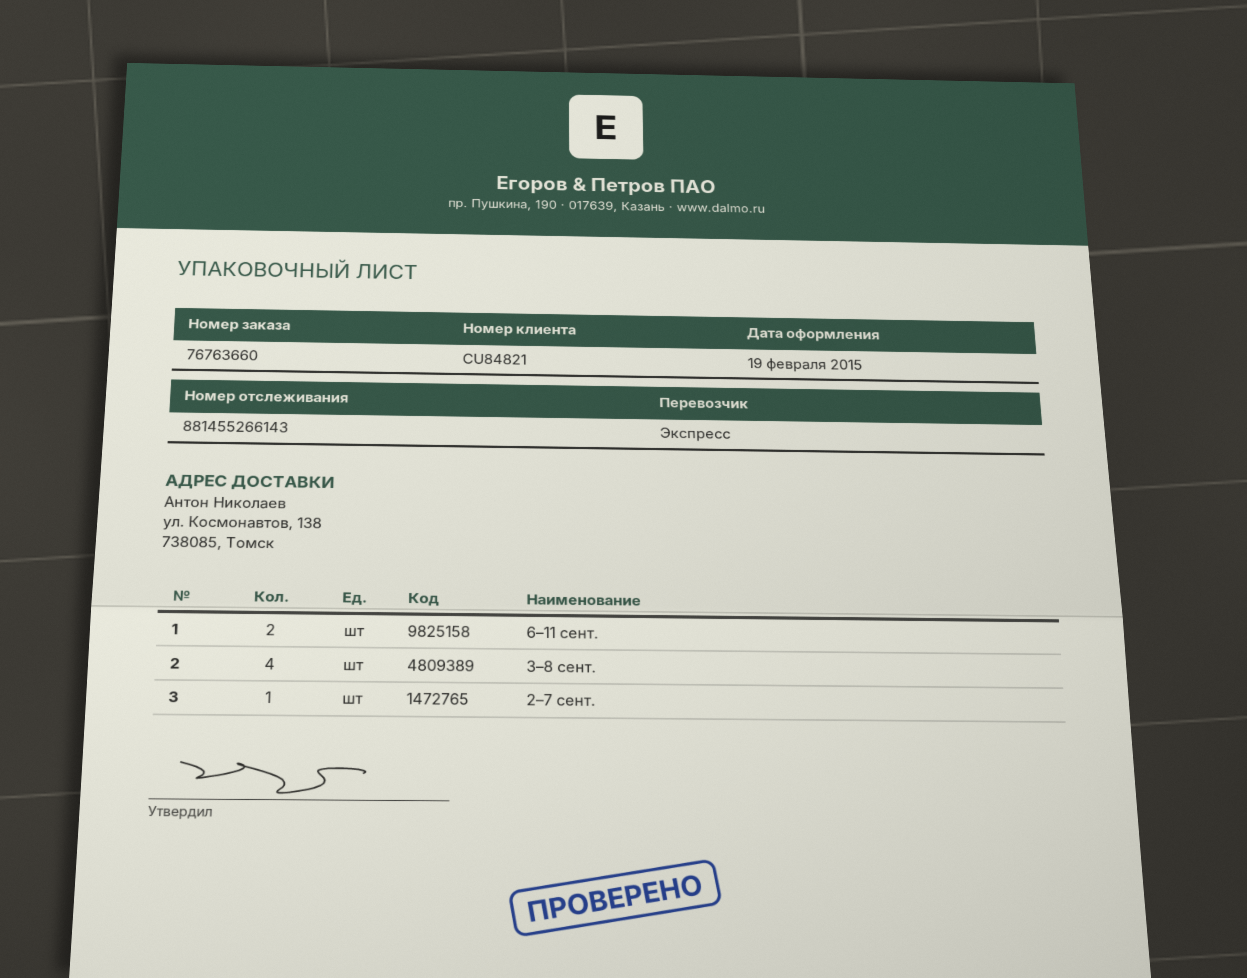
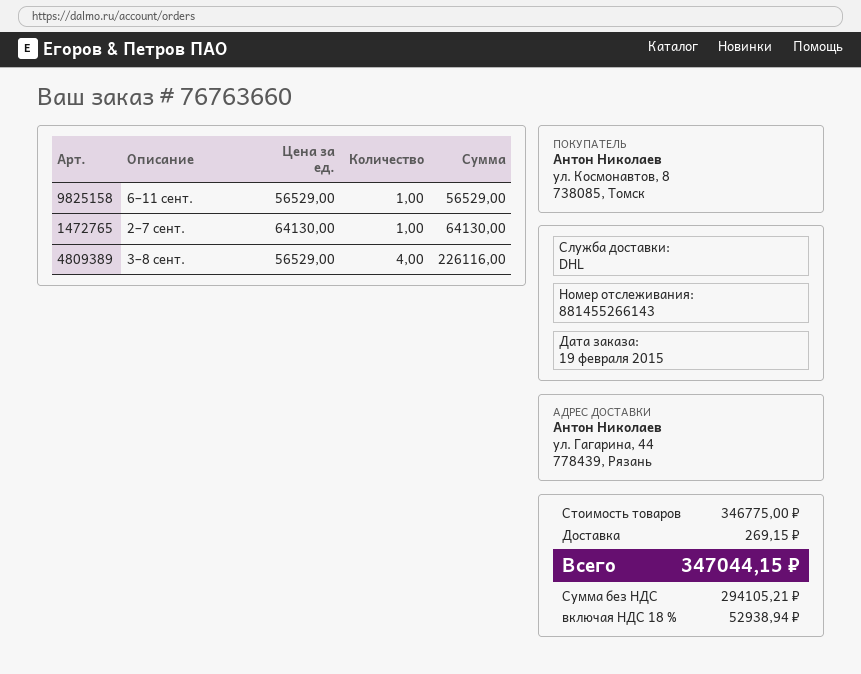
shipping method: express -> DHL
ship to: ул. Космонавтов, 138, 738085, Томск -> ул. Гагарина, 44, 778439, Рязань
6–11 сент.: 2 -> 1

